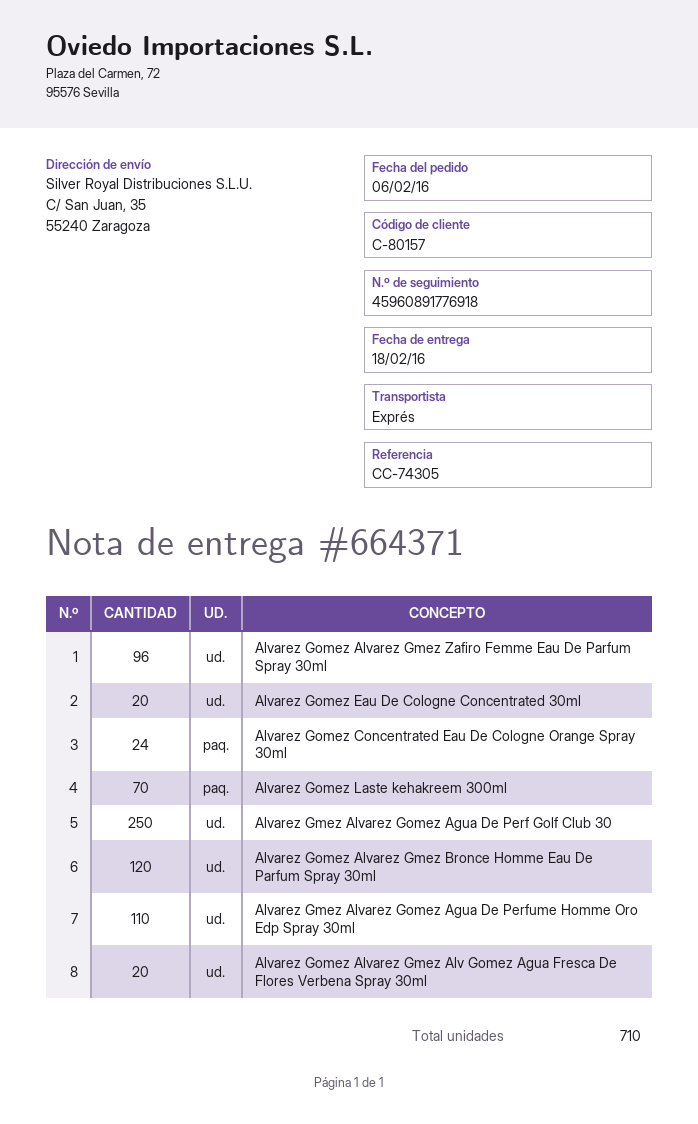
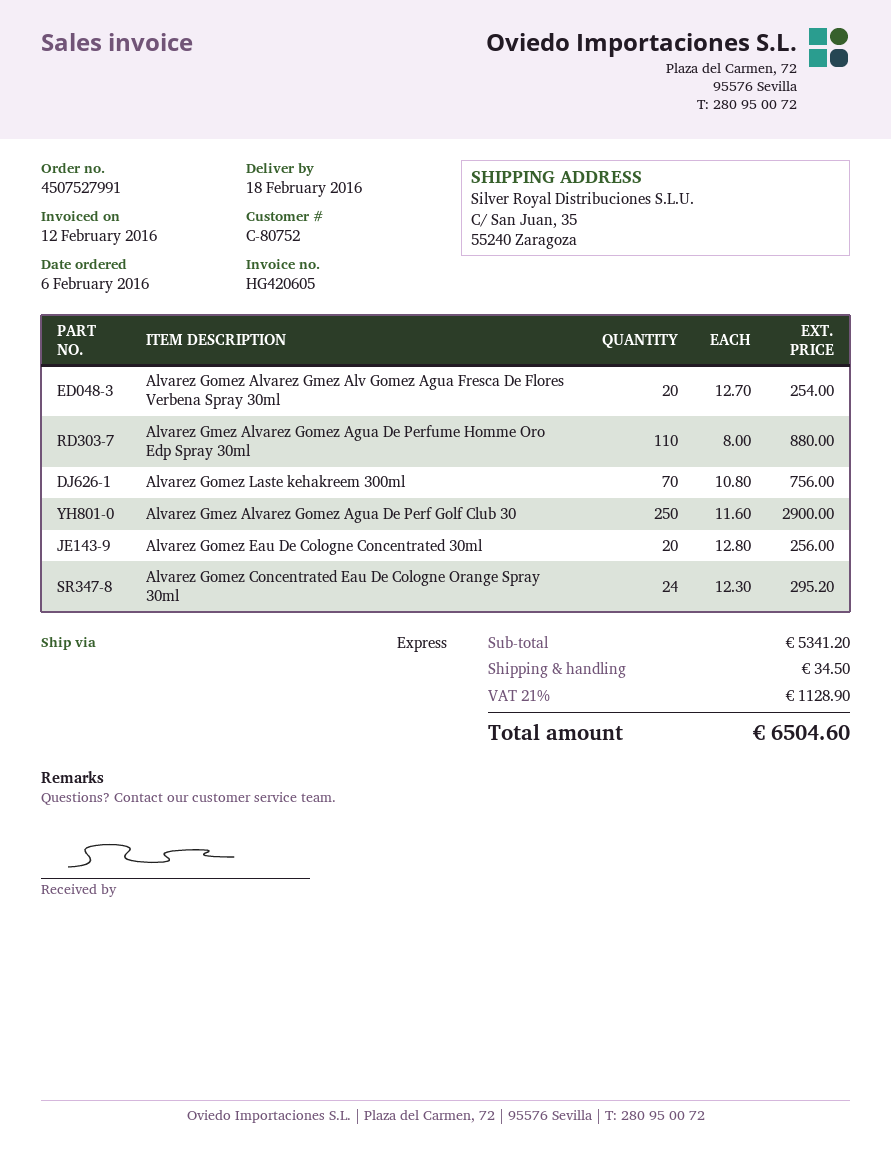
customer number: C-80157 -> C-80752
Alvarez Gomez Alvarez Gmez Zafiro Femme Eau De Parfum Spray 30ml: 96 -> none
Alvarez Gomez Alvarez Gmez Bronce Homme Eau De Parfum Spray 30ml: 120 -> none

